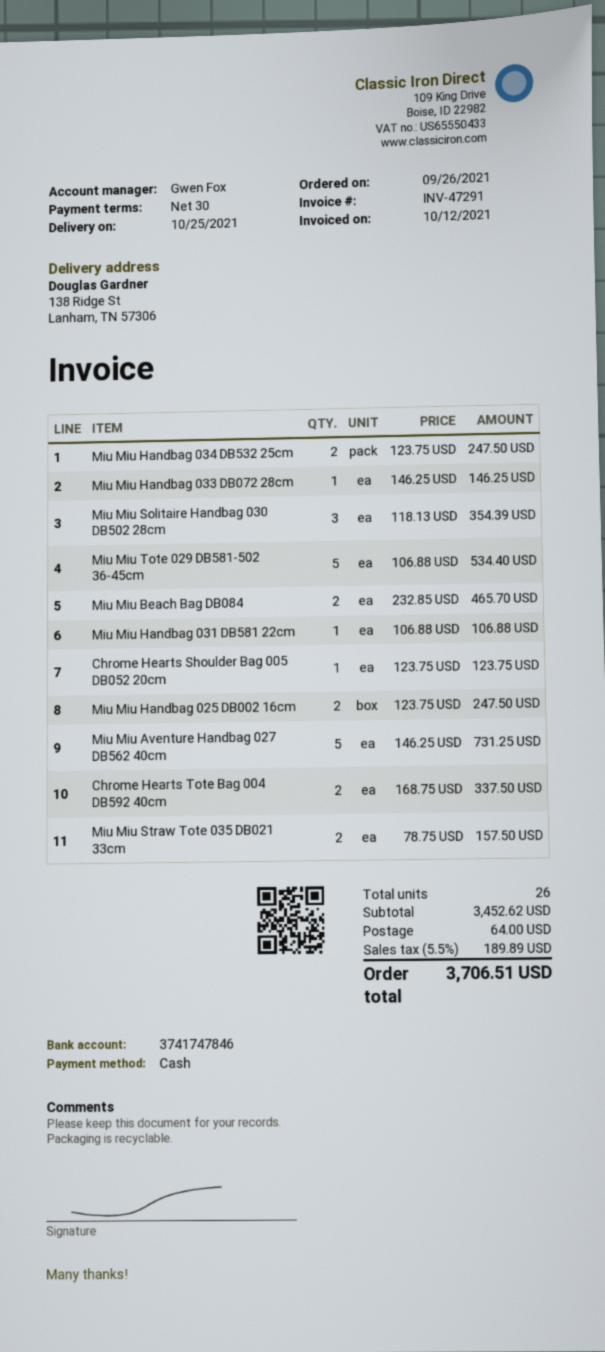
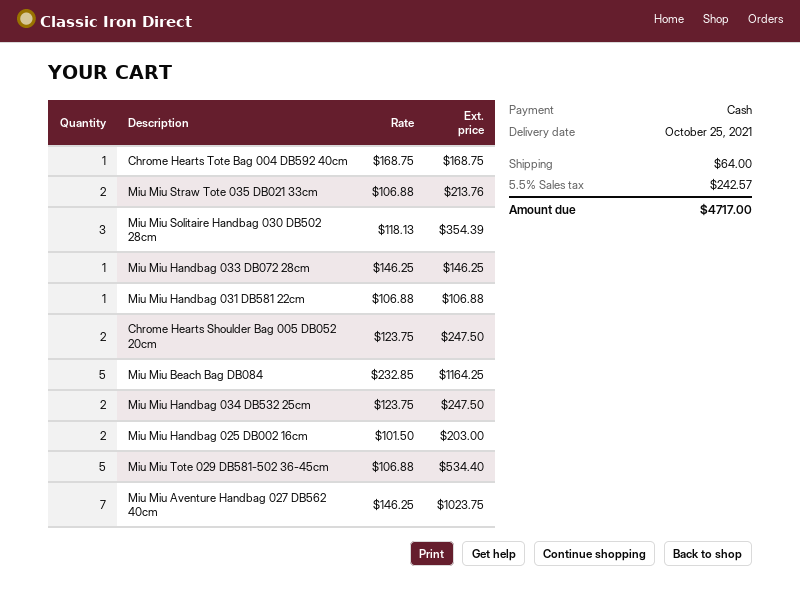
Miu Miu Beach Bag DB084: 2 x 232.85 = 465.70 -> 5 x 232.85 = 1164.25
Chrome Hearts Shoulder Bag 005 DB052 20cm: 1 x 123.75 = 123.75 -> 2 x 123.75 = 247.50
Miu Miu Handbag 025 DB002 16cm: 2 x 123.75 = 247.50 -> 2 x 101.50 = 203.00
Miu Miu Aventure Handbag 027 DB562 40cm: 5 x 146.25 = 731.25 -> 7 x 146.25 = 1023.75
Chrome Hearts Tote Bag 004 DB592 40cm: 2 x 168.75 = 337.50 -> 1 x 168.75 = 168.75
Miu Miu Straw Tote 035 DB021 33cm: 2 x 78.75 = 157.50 -> 2 x 106.88 = 213.76
tax: 5.5% = 189.89 -> 5.5% = 242.57
total: 3706.51 -> 4717.00

